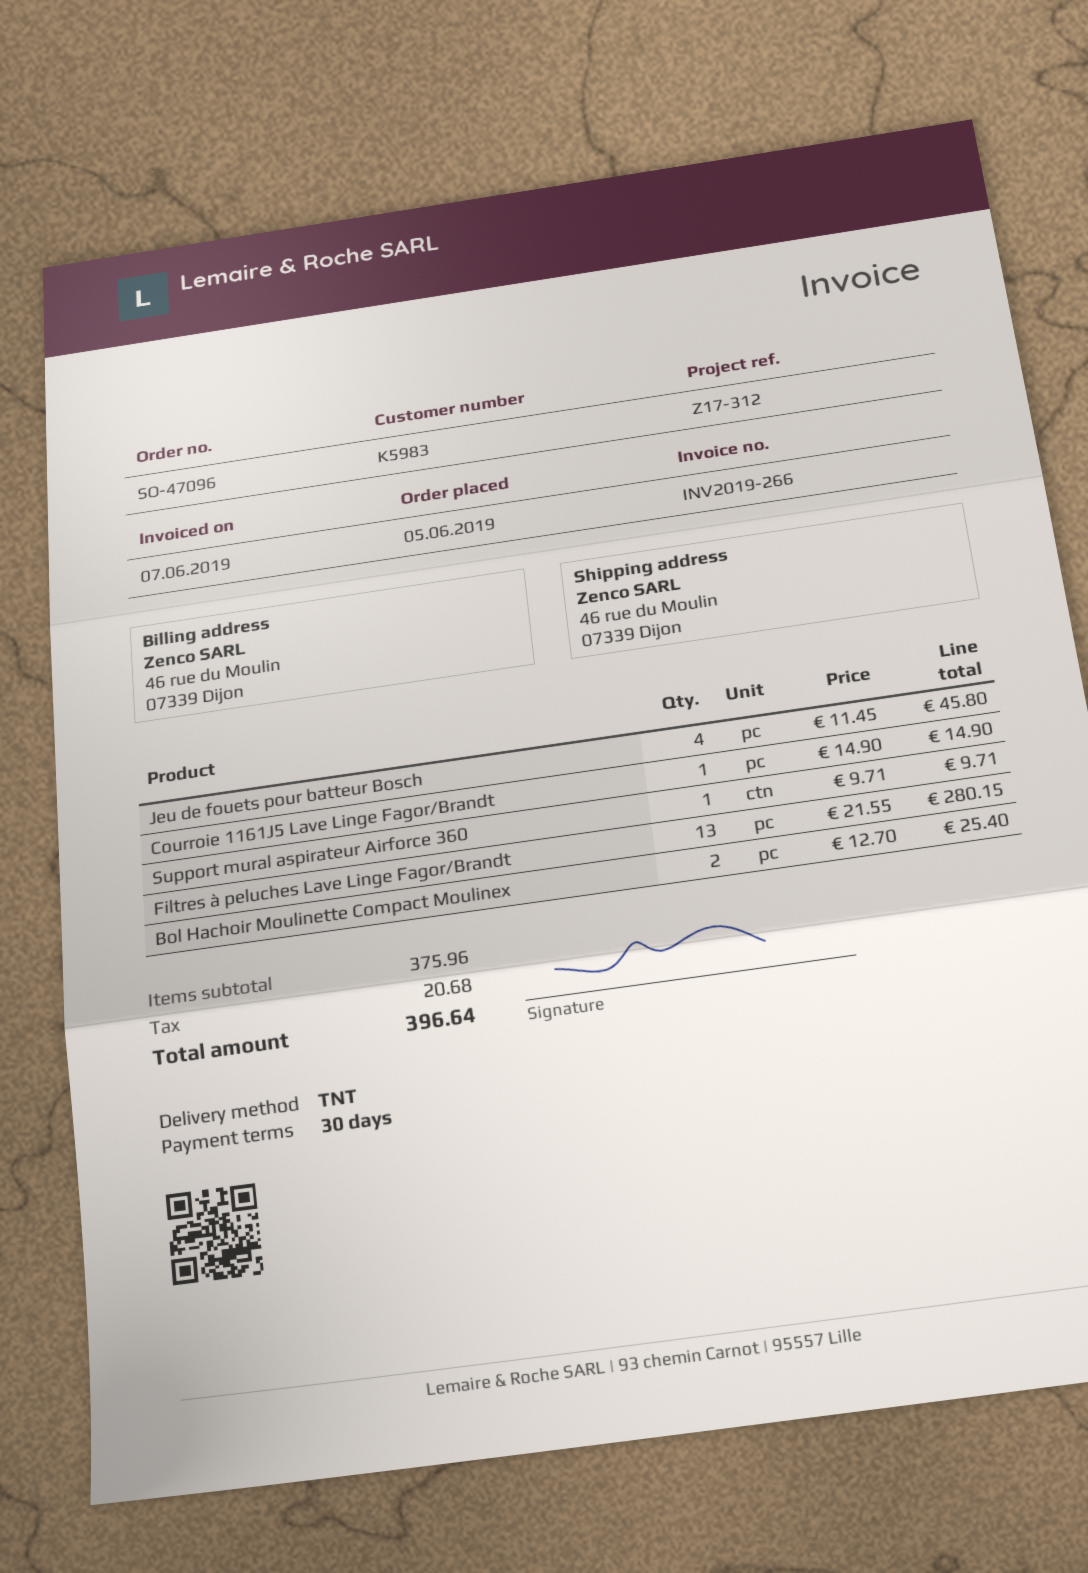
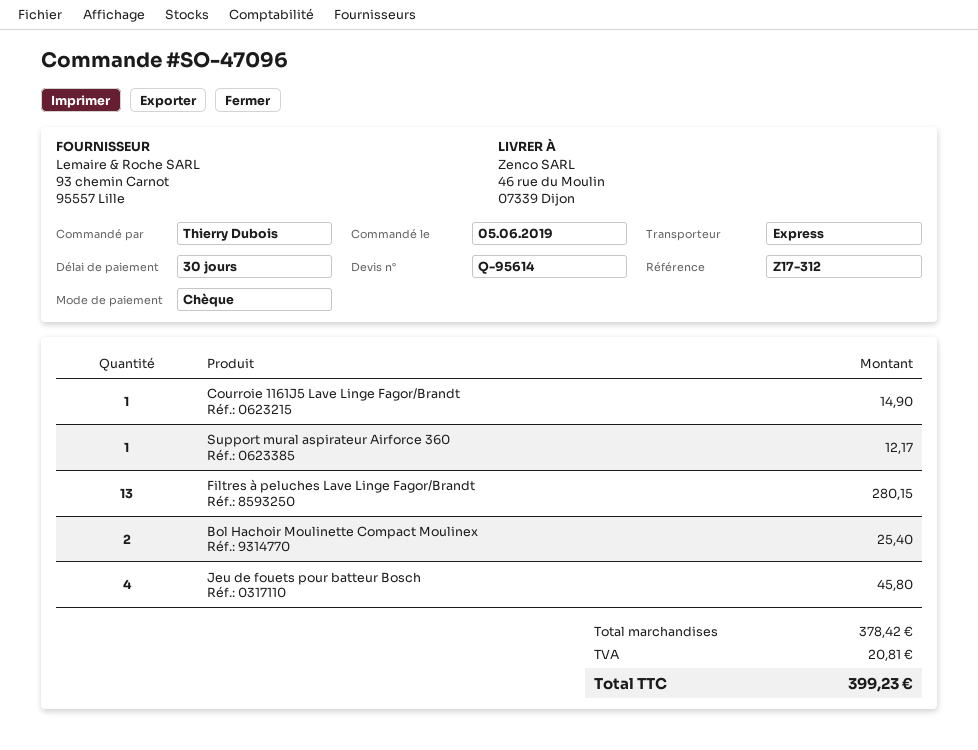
shipping method: TNT -> express
Support mural aspirateur Airforce 360: 1 for 9.71 -> 1 for 12.17
subtotal: 375.96 -> 378.42
tax: 20.68 -> 20.81
total: 396.64 -> 399.23

